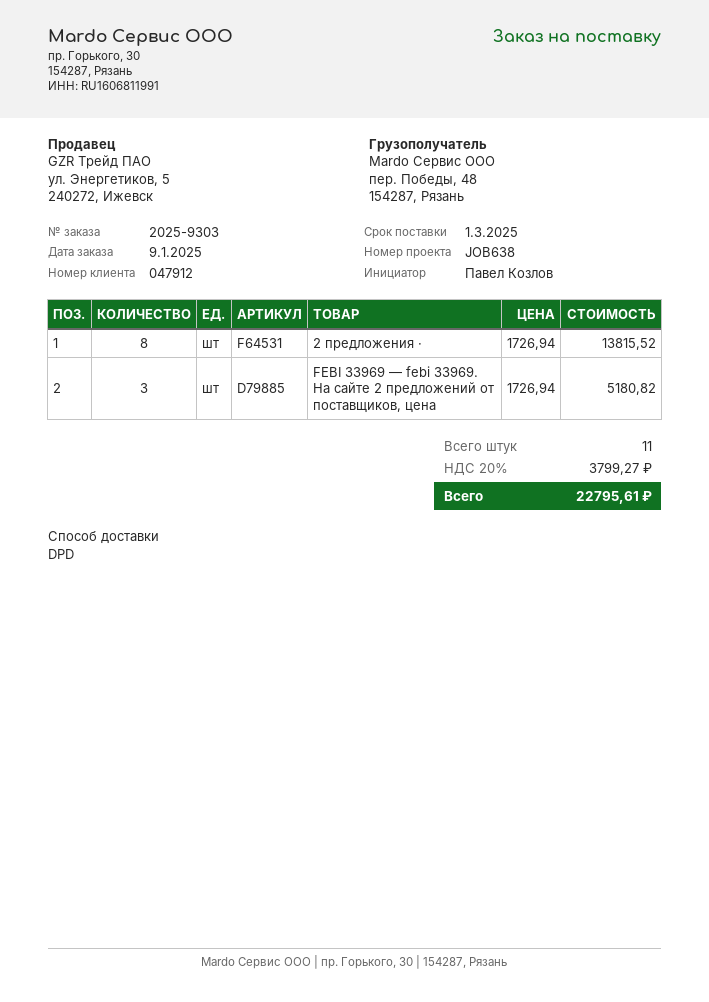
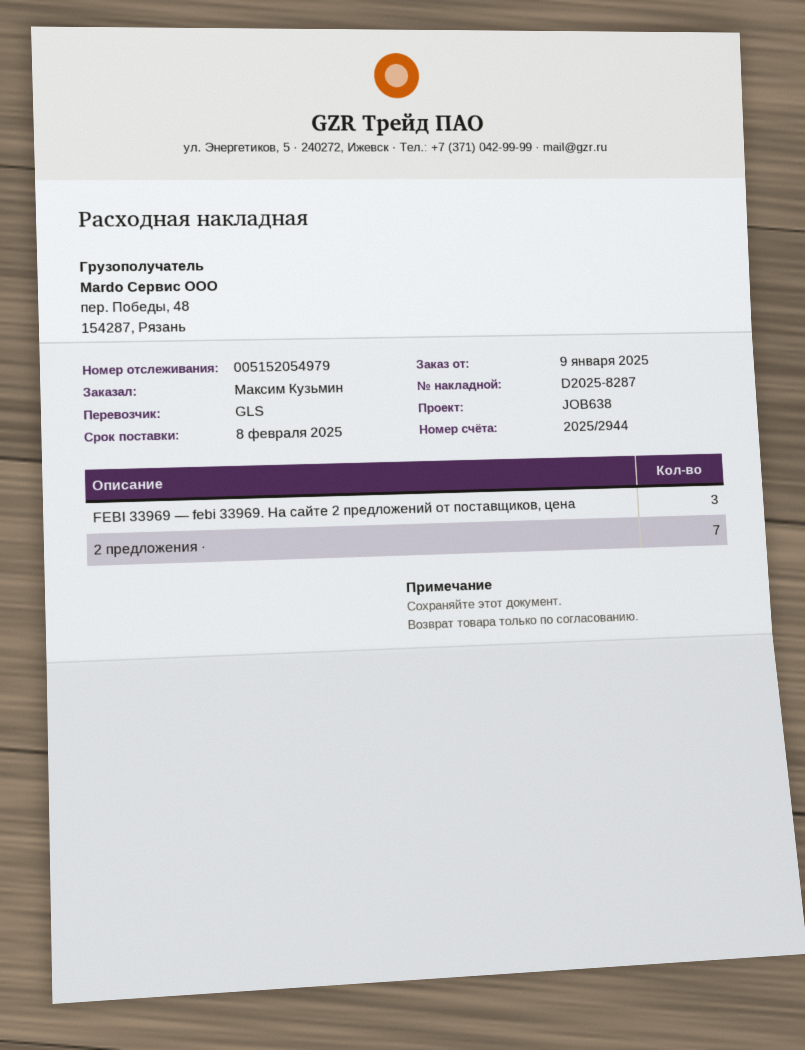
delivery date: 2025-03-01 -> 2025-02-08
ordered by: Павел Козлов -> Максим Кузьмин
shipping method: DPD -> GLS
2 предложения ·: 8 -> 7

